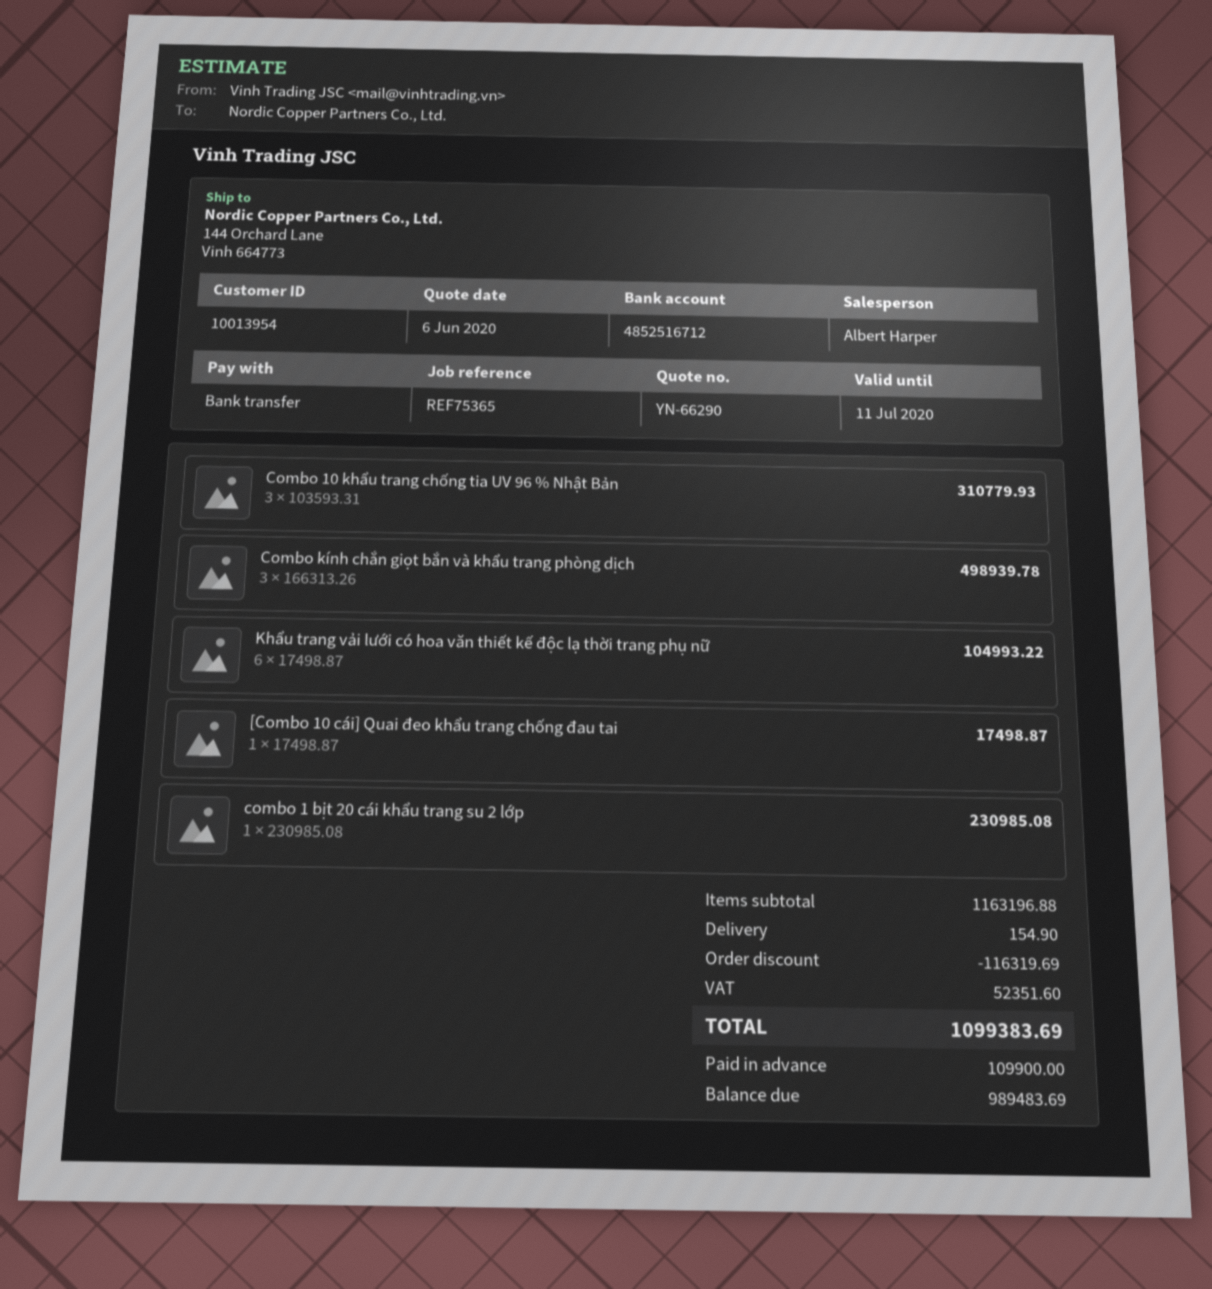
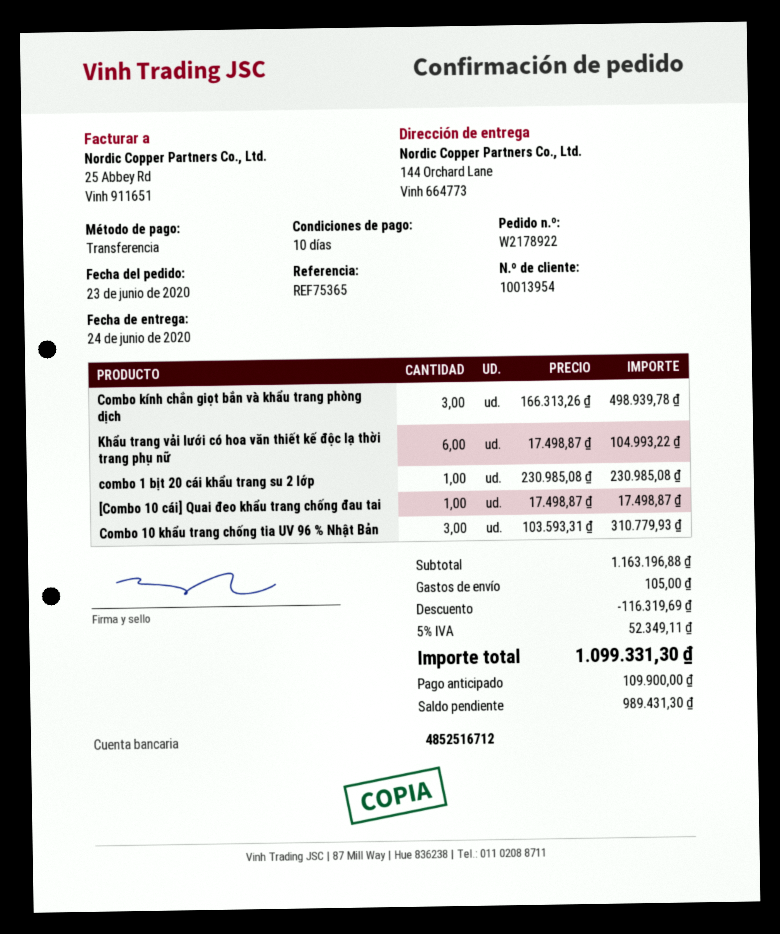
shipping: 154.90 -> 105.00
tax: 52351.60 -> 52349.11
total: 1099383.69 -> 1099331.30
balance: 989483.69 -> 989431.30

